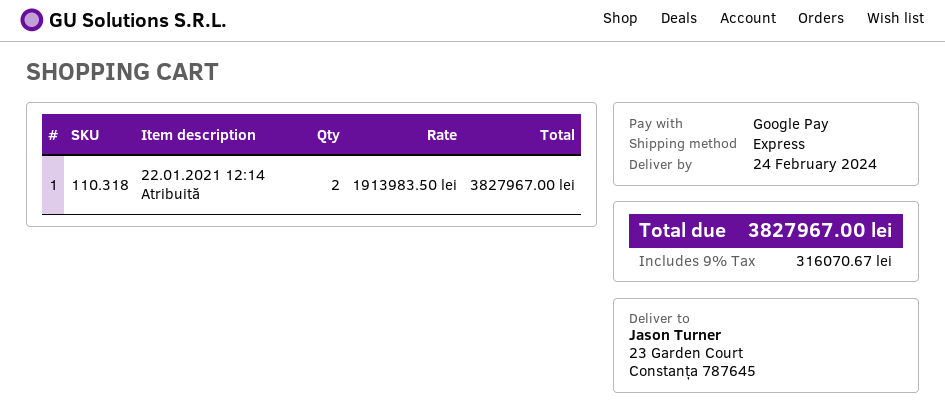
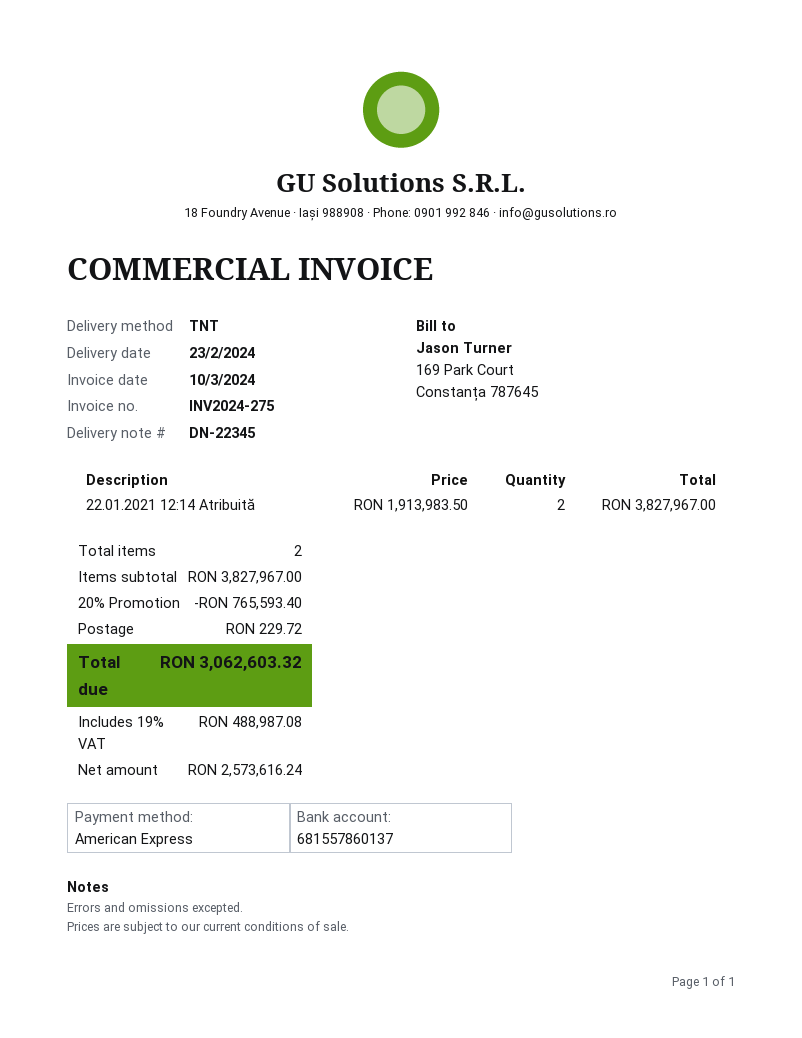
delivery date: 2024-02-24 -> 2024-02-23
payment method: Google Pay -> American Express
shipping method: express -> TNT
discount: none -> 20% = 765593.40
shipping: none -> 229.72
tax: 9% = 316070.67 -> 19% = 488987.08
total: 3827967.00 -> 3062603.32

